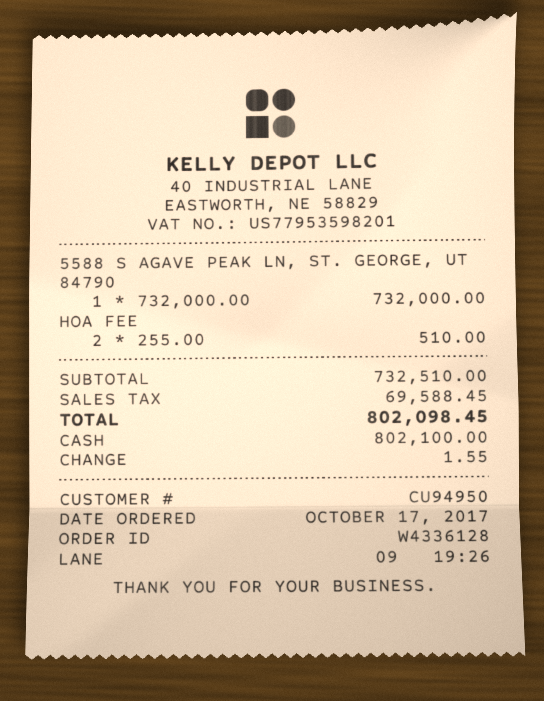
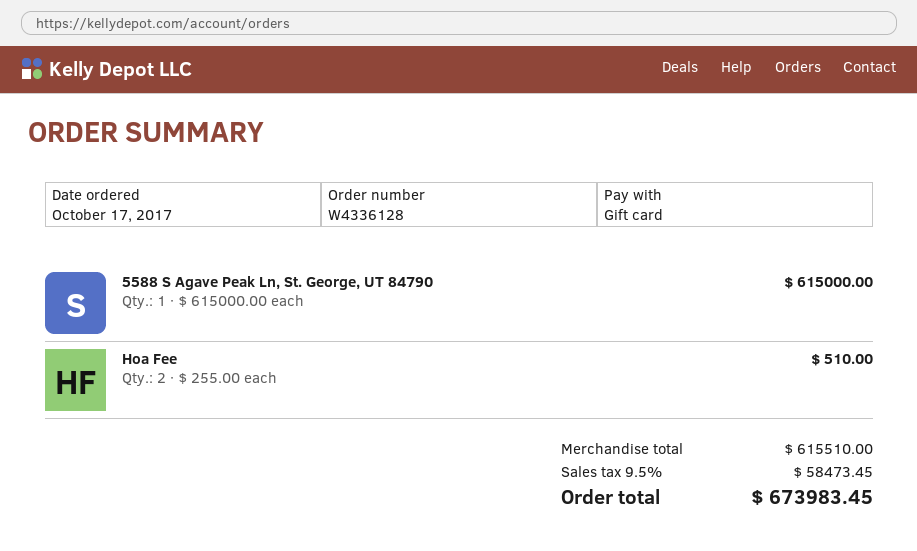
payment method: cash -> gift card
5588 S AGAVE PEAK LN, ST. GEORGE, UT 84790: 1 x 732000.00 = 732000.00 -> 1 x 615000.00 = 615000.00
subtotal: 732510.00 -> 615510.00
tax: 69588.45 -> 58473.45
total: 802098.45 -> 673983.45

